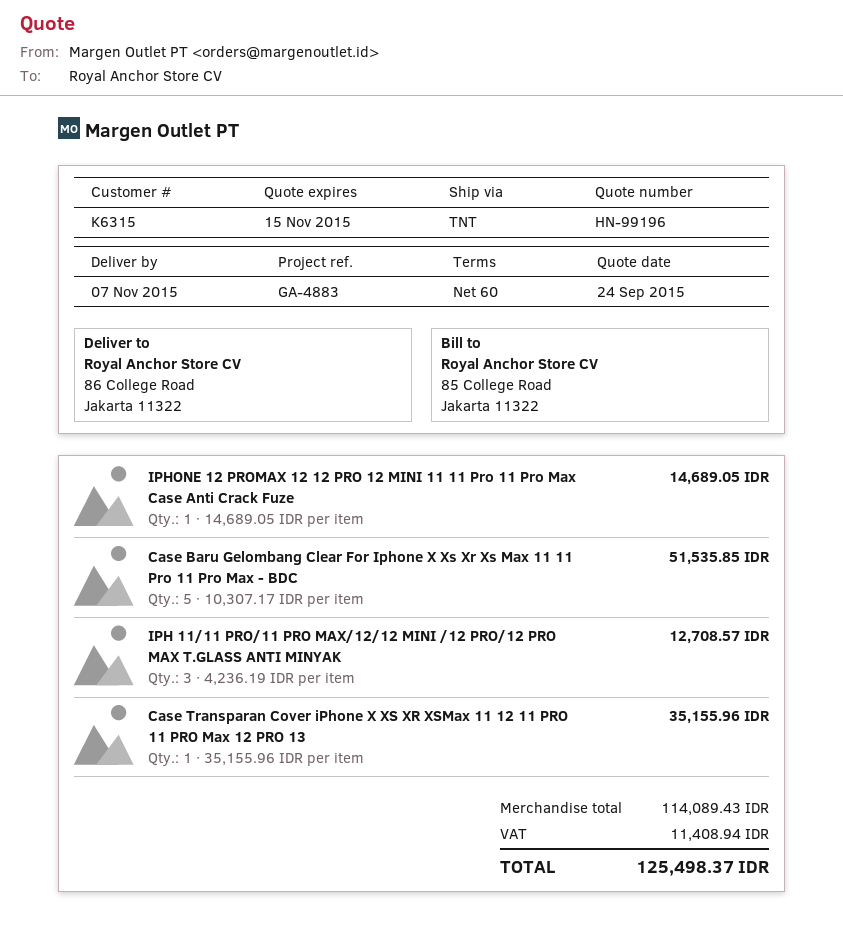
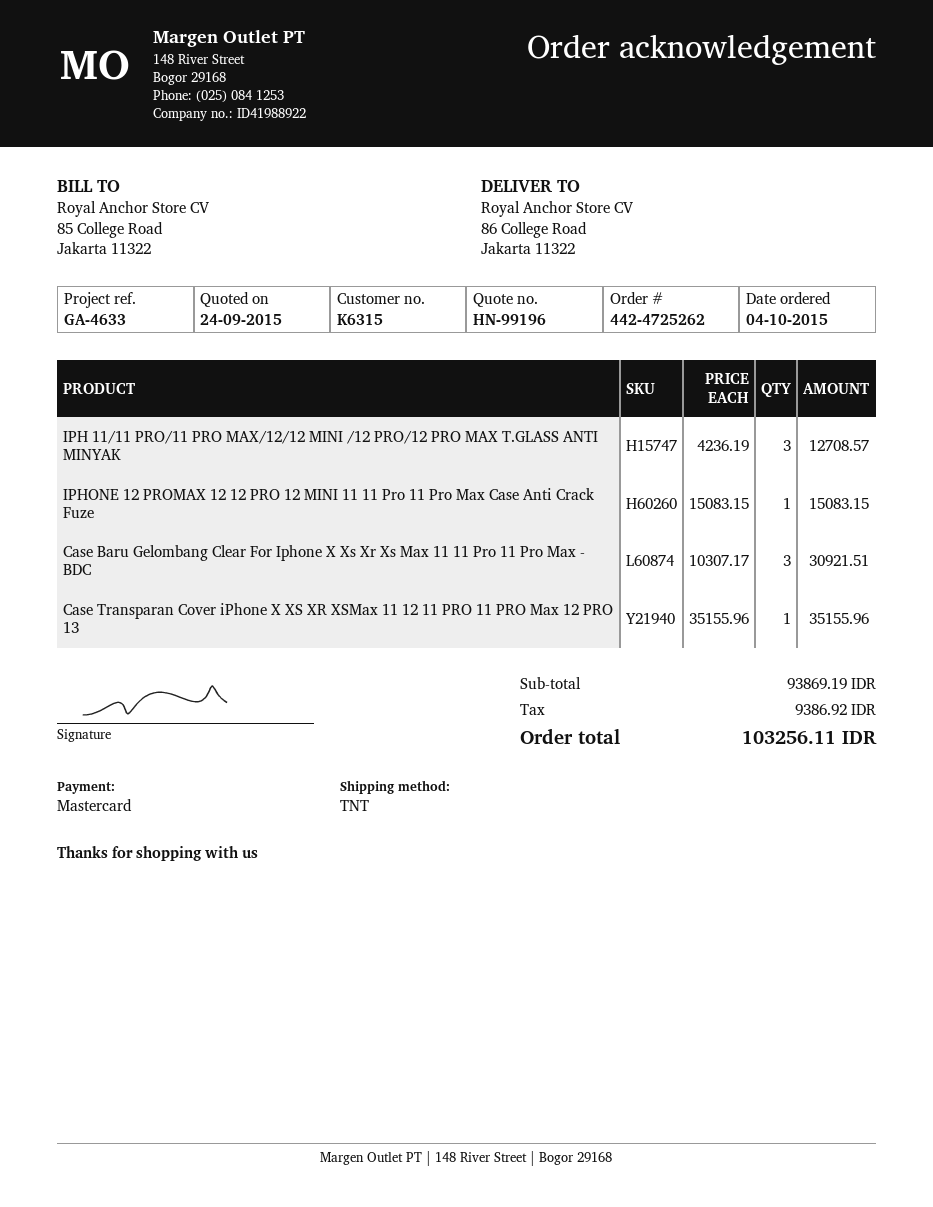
reference: GA-4883 -> GA-4633
IPHONE 12 PROMAX 12 12 PRO 12 MINI 11 11 Pro 11 Pro Max Case Anti Crack Fuze: 1 x 14689.05 = 14689.05 -> 1 x 15083.15 = 15083.15
Case Baru Gelombang Clear For Iphone X Xs Xr Xs Max 11 11 Pro 11 Pro Max - BDC: 5 x 10307.17 = 51535.85 -> 3 x 10307.17 = 30921.51
subtotal: 114089.43 -> 93869.19
tax: 11408.94 -> 9386.92
total: 125498.37 -> 103256.11

